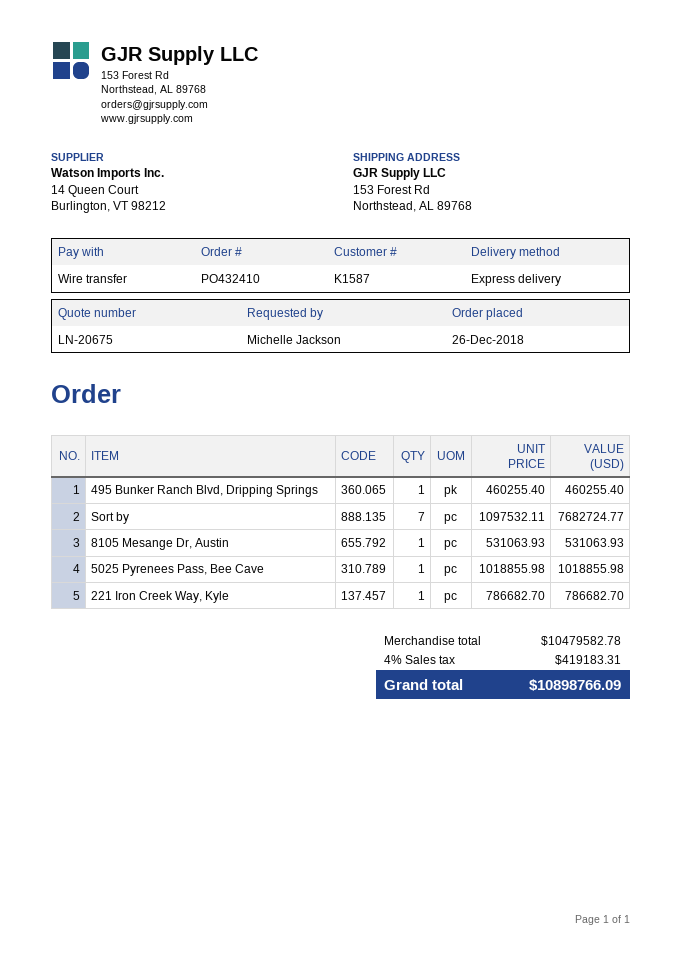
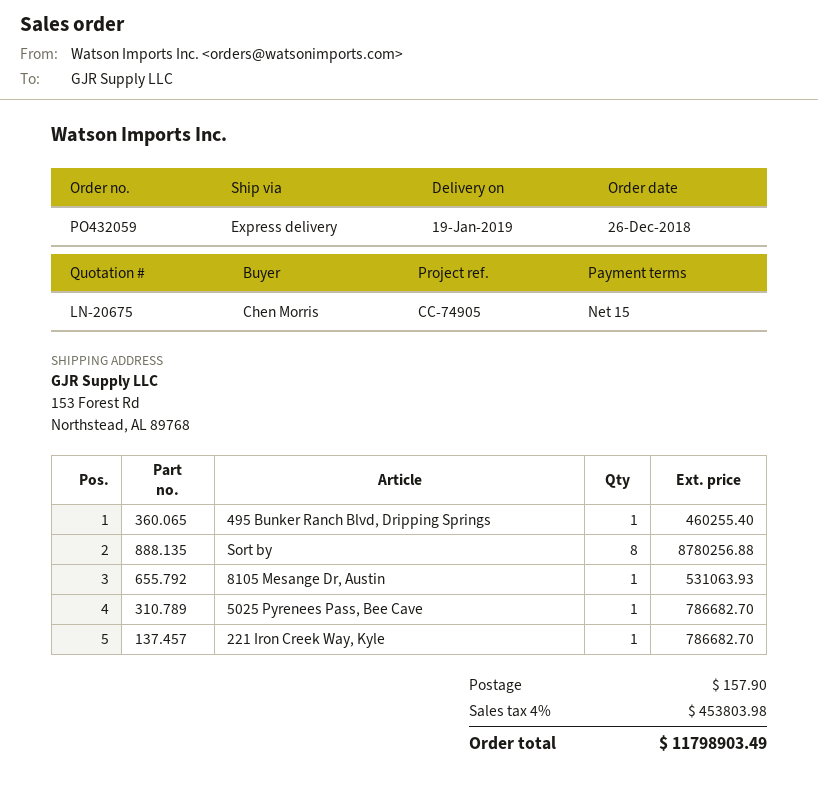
order number: PO432410 -> PO432059
ordered by: Michelle Jackson -> Chen Morris
Sort by: 7 for 7682724.77 -> 8 for 8780256.88
5025 Pyrenees Pass, Bee Cave: 1 for 1018855.98 -> 1 for 786682.70
shipping: none -> 157.90
tax: 4% = 419183.31 -> 4% = 453803.98
total: 10898766.09 -> 11798903.49

